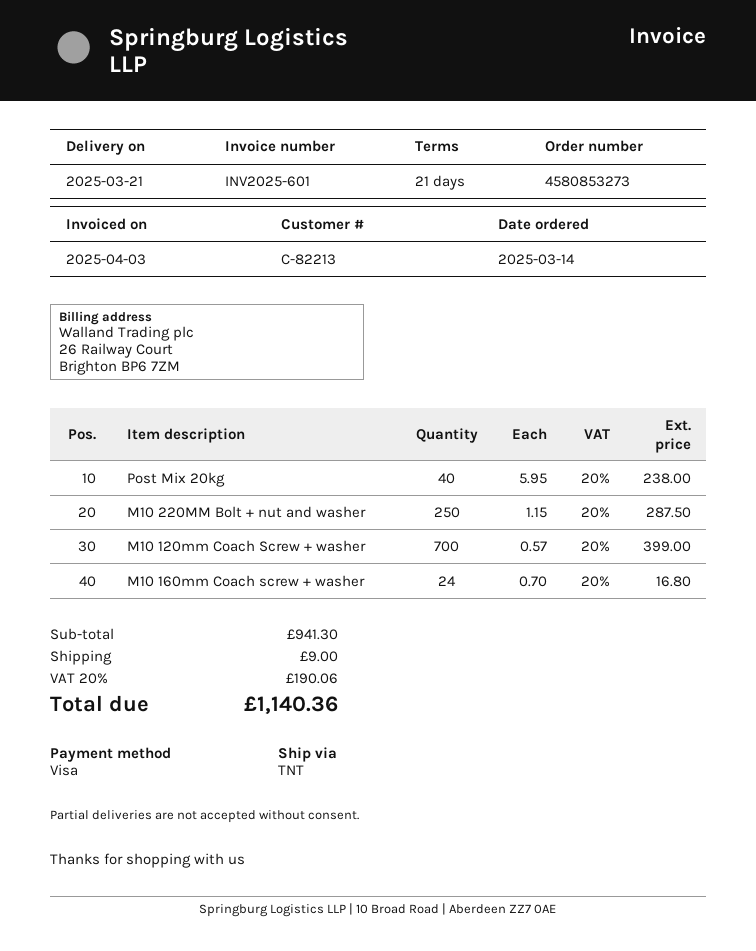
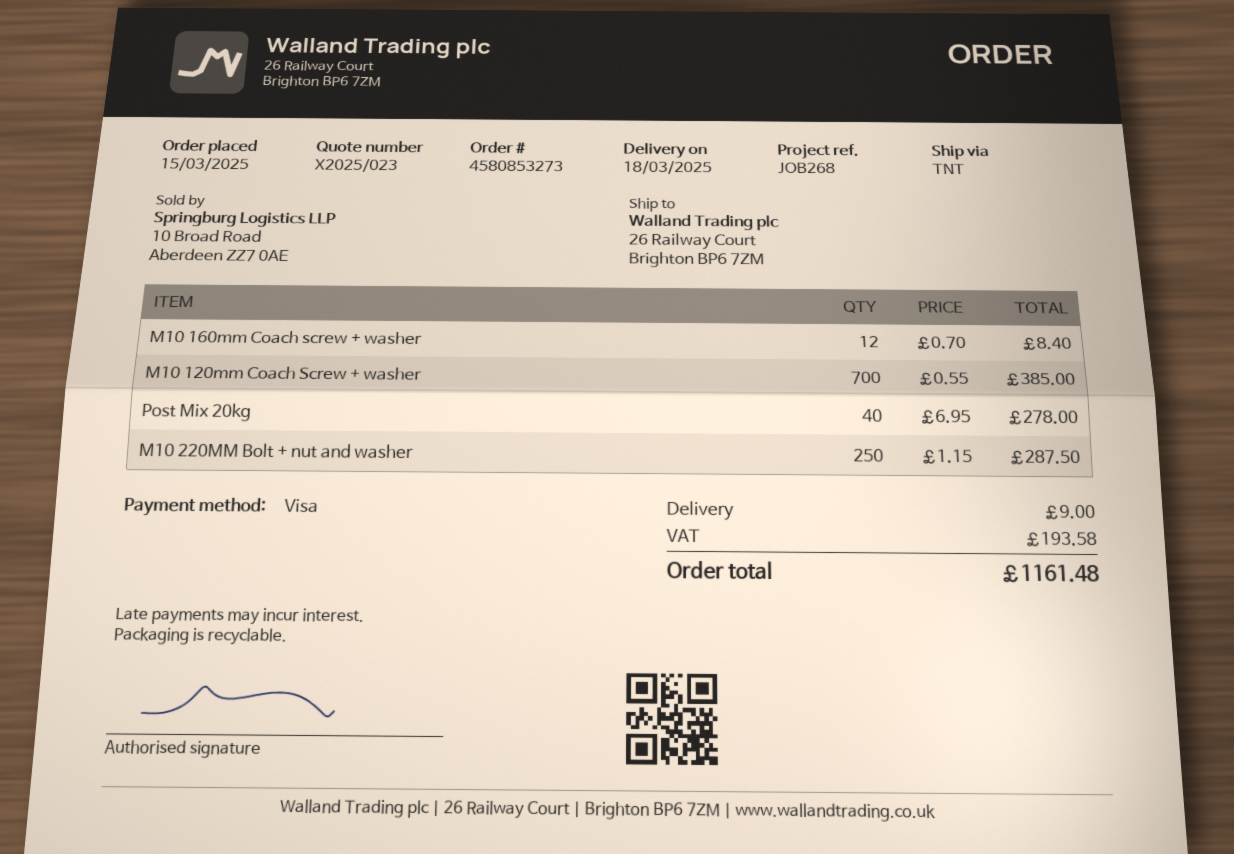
order date: 2025-03-14 -> 2025-03-15
delivery date: 2025-03-21 -> 2025-03-18
Post Mix 20kg: 40 x 5.95 = 238.00 -> 40 x 6.95 = 278.00
M10 120mm Coach Screw + washer: 700 x 0.57 = 399.00 -> 700 x 0.55 = 385.00
M10 160mm Coach screw + washer: 24 x 0.70 = 16.80 -> 12 x 0.70 = 8.40
tax: 190.06 -> 193.58
total: 1140.36 -> 1161.48

